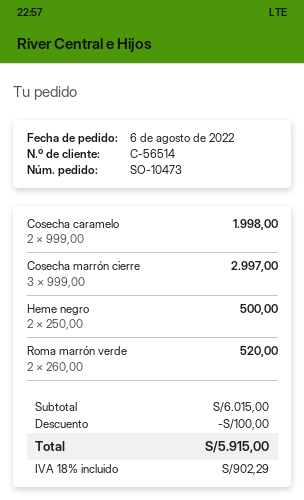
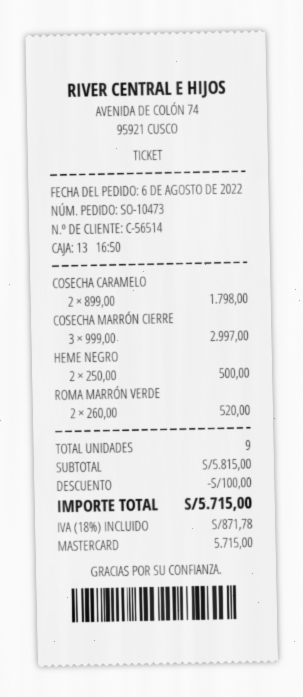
Cosecha caramelo: 2 x 999.00 = 1998.00 -> 2 x 899.00 = 1798.00
subtotal: 6015.00 -> 5815.00
tax: 18% = 902.29 -> 18% = 871.78
total: 5915.00 -> 5715.00

